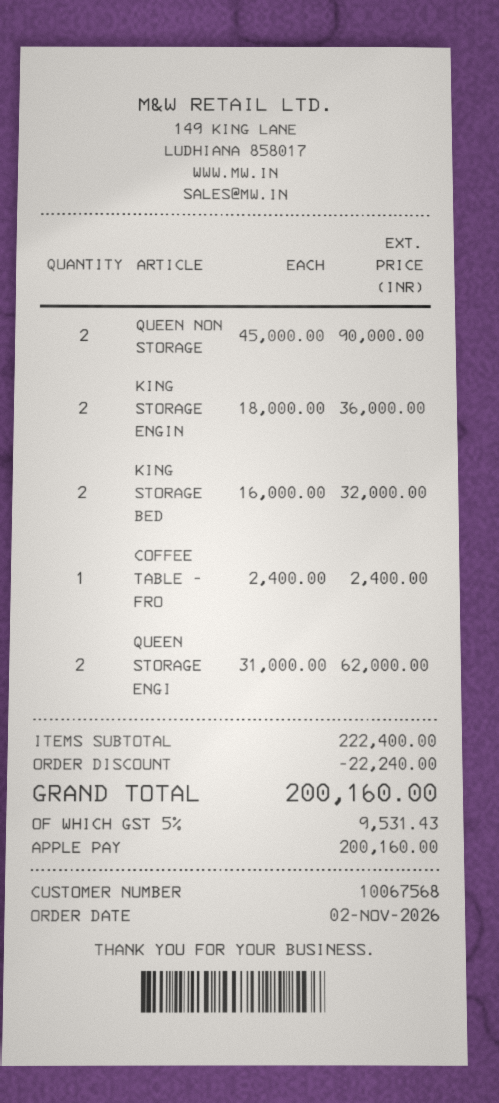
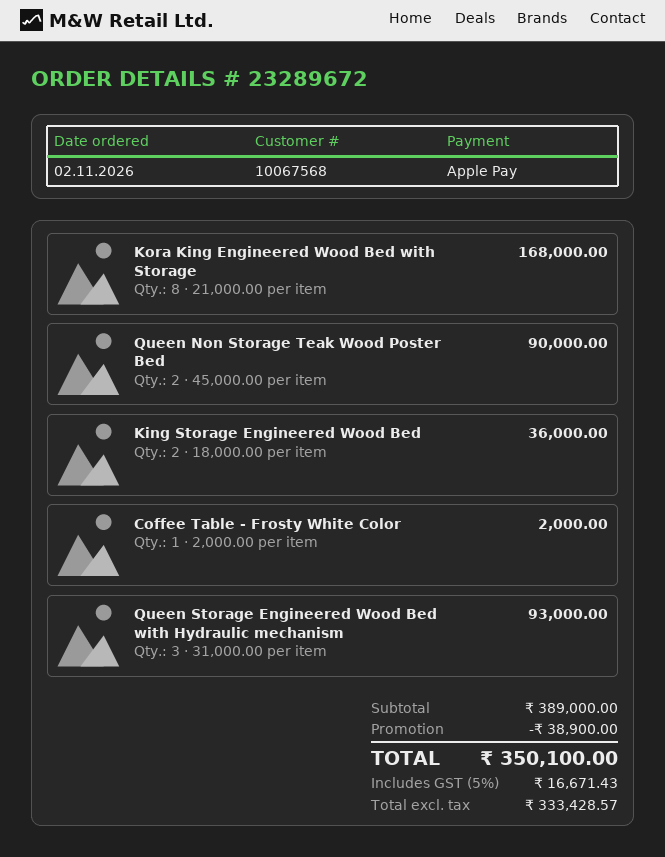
KING STORAGE BED: 2 x 16000.00 = 32000.00 -> none
COFFEE TABLE - FRO: 1 x 2400.00 = 2400.00 -> 1 x 2000.00 = 2000.00
QUEEN STORAGE ENGI: 2 x 31000.00 = 62000.00 -> 3 x 31000.00 = 93000.00
Kora King Engineered Wood Bed with Storage: none -> 8 x 21000.00 = 168000.00
subtotal: 222400.00 -> 389000.00
discount: 22240.00 -> 38900.00
tax: 5% = 9531.43 -> 5% = 16671.43
total: 200160.00 -> 350100.00

